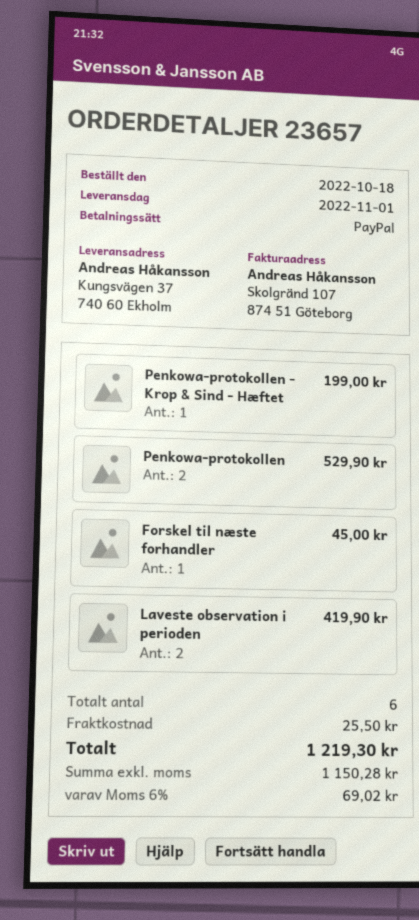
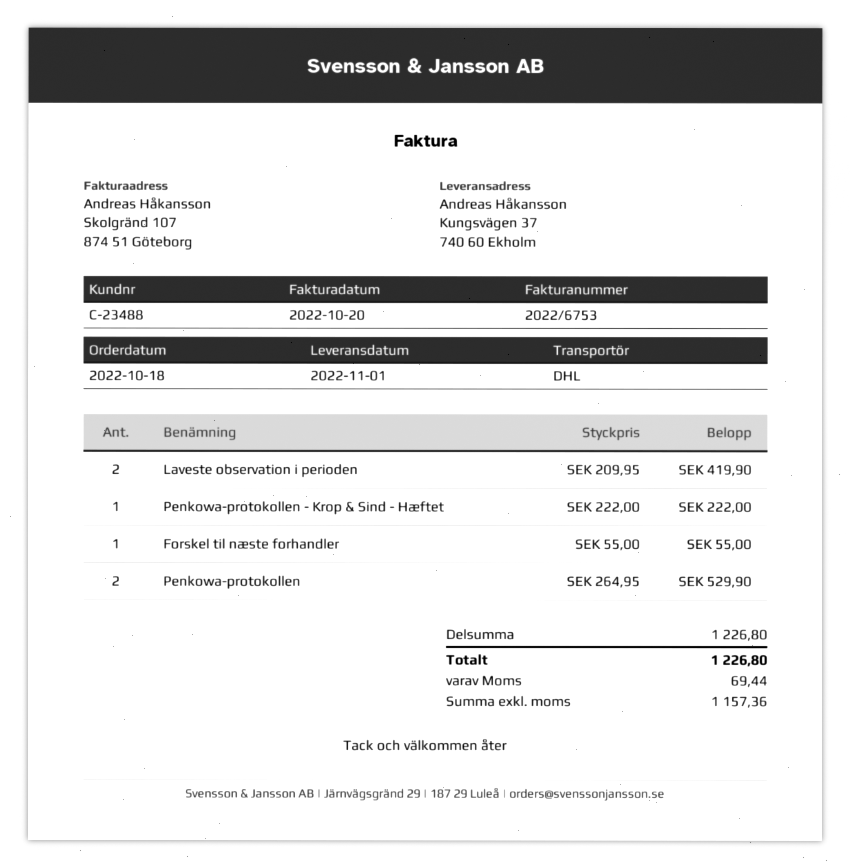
Penkowa-protokollen - Krop & Sind - Hæftet: 1 for 199.00 -> 1 for 222.00
Forskel til næste forhandler: 1 for 45.00 -> 1 for 55.00
shipping: 25.50 -> none
net: 1150.28 -> 1157.36
tax: 69.02 -> 69.44
total: 1219.30 -> 1226.80

